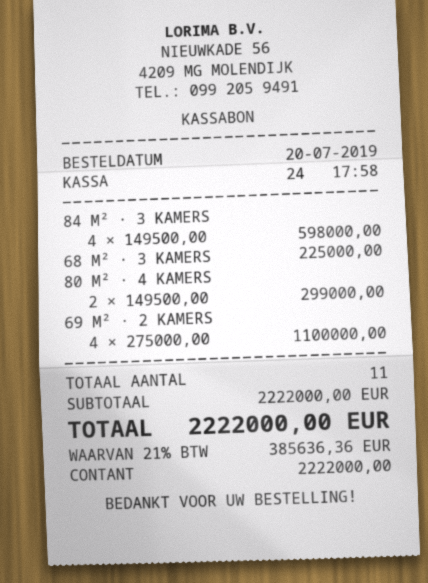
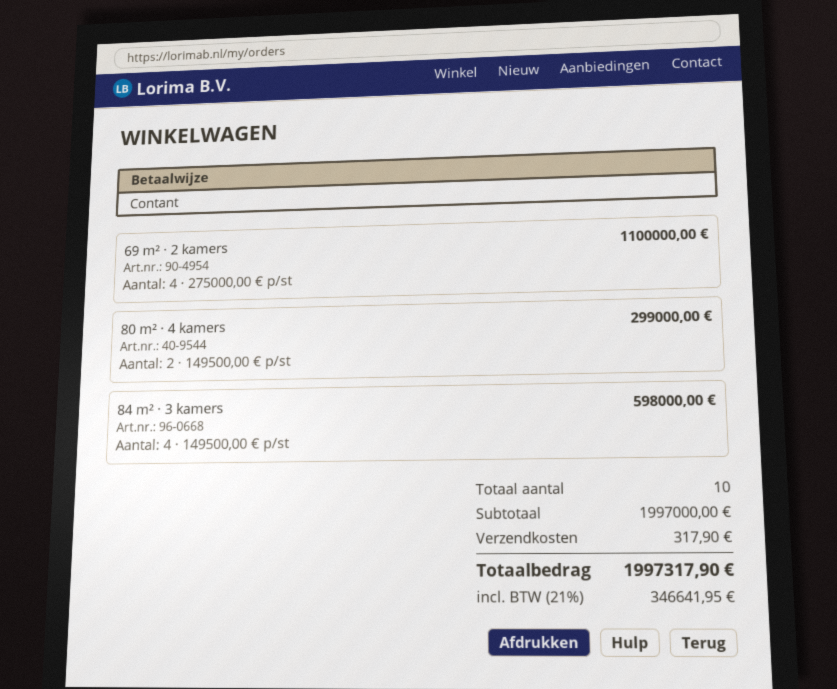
68 M² · 3 KAMERS: 1 x 225000.00 = 225000.00 -> none
total quantity: 11 -> 10
subtotal: 2222000.00 -> 1997000.00
shipping: none -> 317.90
tax: 21% = 385636.36 -> 21% = 346641.95
total: 2222000.00 -> 1997317.90

